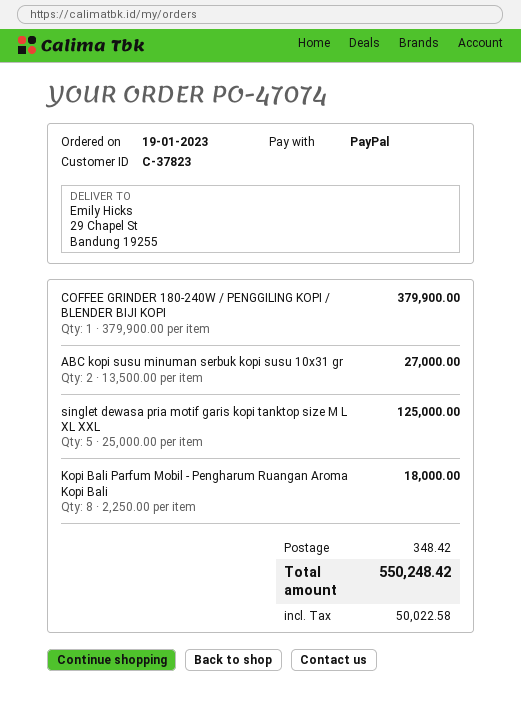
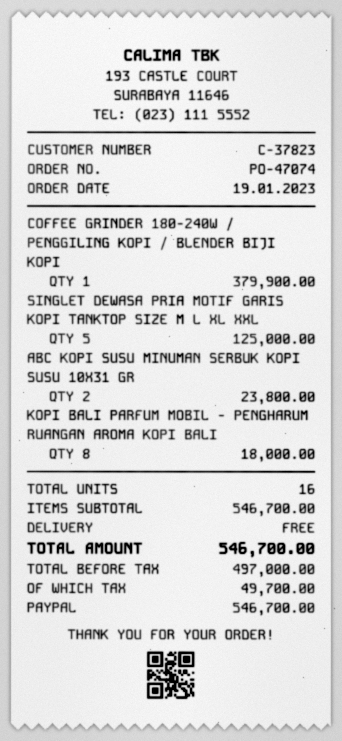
ABC kopi susu minuman serbuk kopi susu 10x31 gr: 2 for 27000.00 -> 2 for 23800.00
shipping: 348.42 -> 0.00
tax: 50022.58 -> 49700.00
total: 550248.42 -> 546700.00

